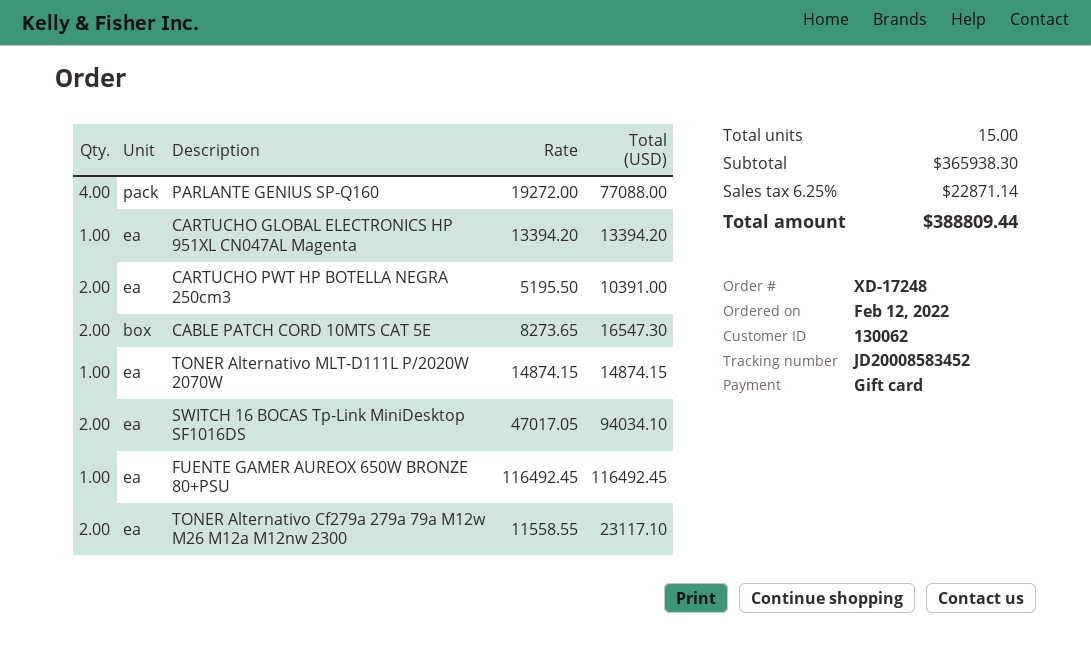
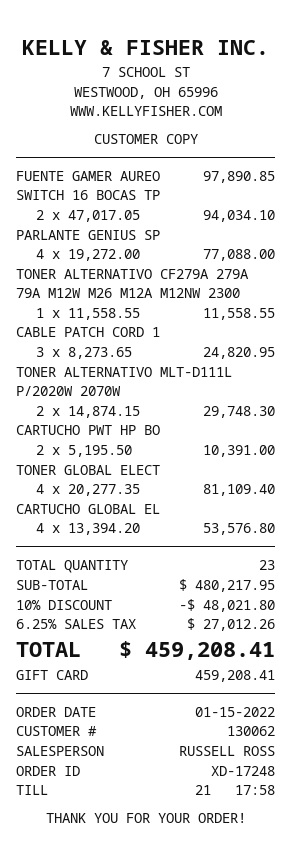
order date: 2022-02-12 -> 2022-01-15
CARTUCHO GLOBAL ELECTRONICS HP 951XL CN047AL Magenta: 1 x 13394.20 = 13394.20 -> 4 x 13394.20 = 53576.80
CABLE PATCH CORD 10MTS CAT 5E: 2 x 8273.65 = 16547.30 -> 3 x 8273.65 = 24820.95
TONER Alternativo MLT-D111L P/2020W 2070W: 1 x 14874.15 = 14874.15 -> 2 x 14874.15 = 29748.30
FUENTE GAMER AUREOX 650W BRONZE 80+PSU: 1 x 116492.45 = 116492.45 -> 1 x 97890.85 = 97890.85
TONER Alternativo Cf279a 279a 79a M12w M26 M12a M12nw 2300: 2 x 11558.55 = 23117.10 -> 1 x 11558.55 = 11558.55
TONER GLOBAL ELECT: none -> 4 x 20277.35 = 81109.40
total quantity: 15 -> 23
subtotal: 365938.30 -> 480217.95
discount: none -> 10% = 48021.80
tax: 6.25% = 22871.14 -> 6.25% = 27012.26
total: 388809.44 -> 459208.41

